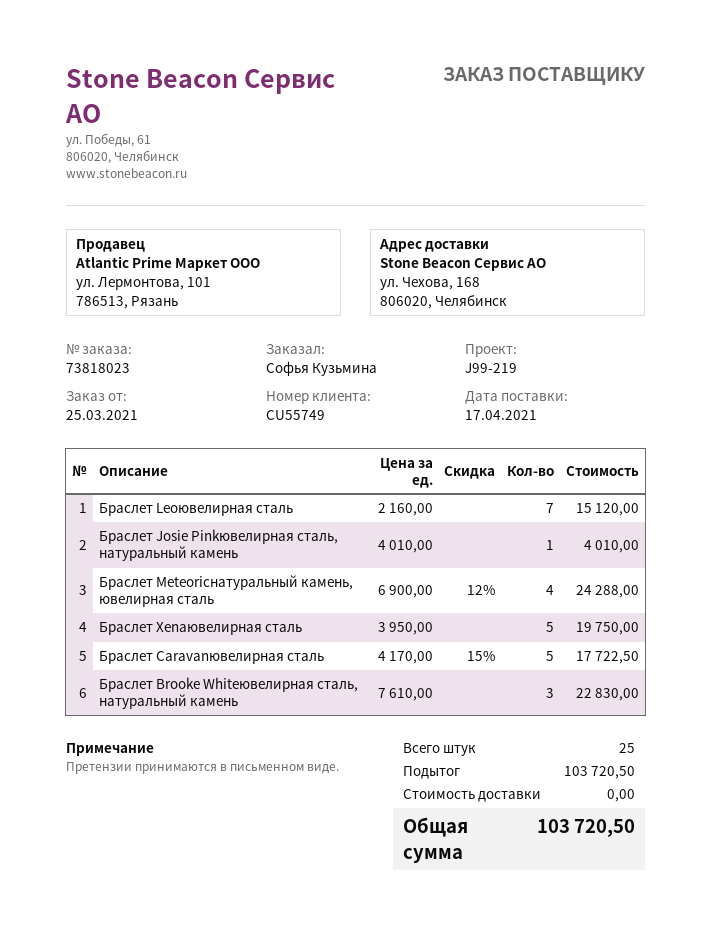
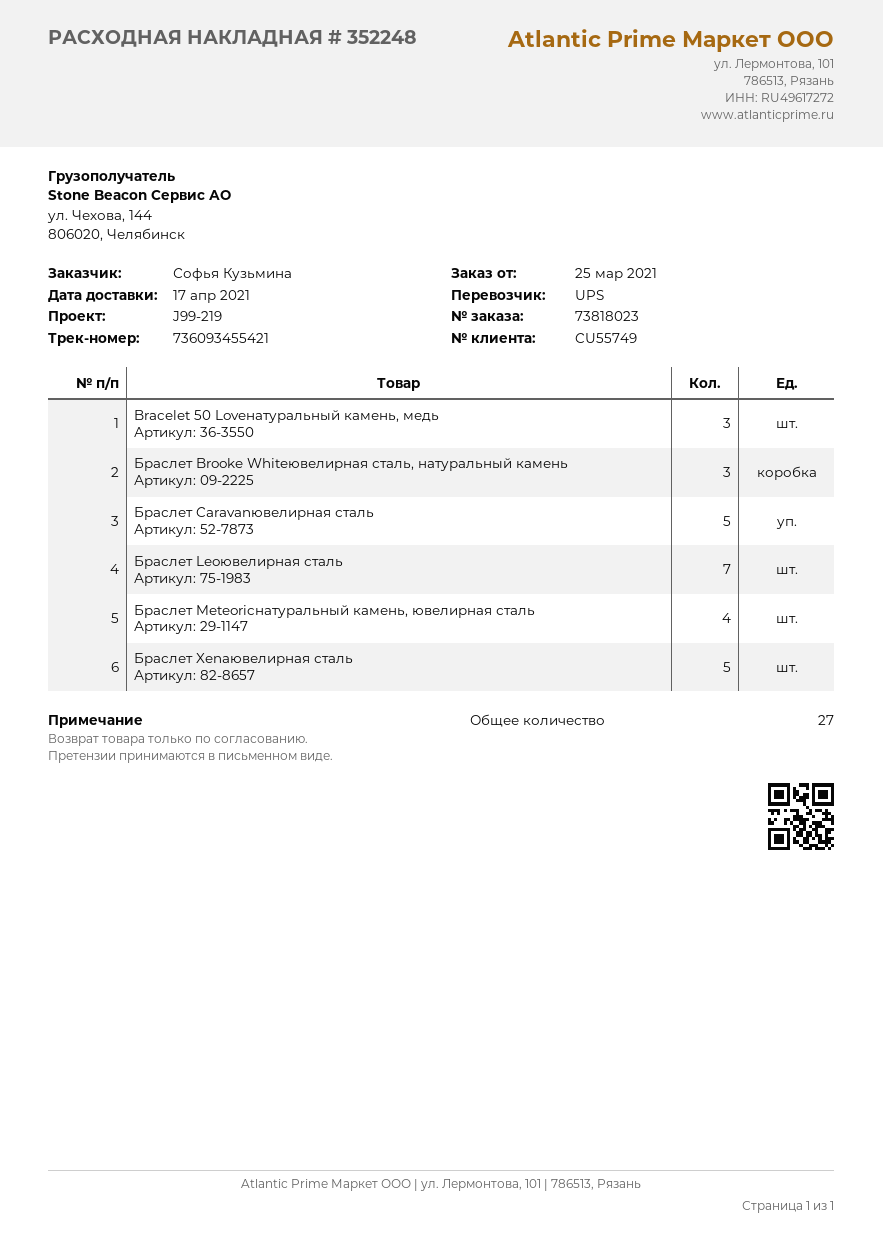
ship to: ул. Чехова, 168, 806020, Челябинск -> ул. Чехова, 144, 806020, Челябинск
Браслет Josie Pinkювелирная сталь, натуральный камень: 1 -> none
Bracelet 50 Loveнатуральный камень, медь: none -> 3
total quantity: 25 -> 27

